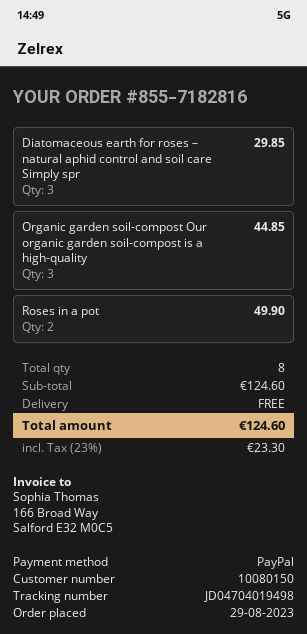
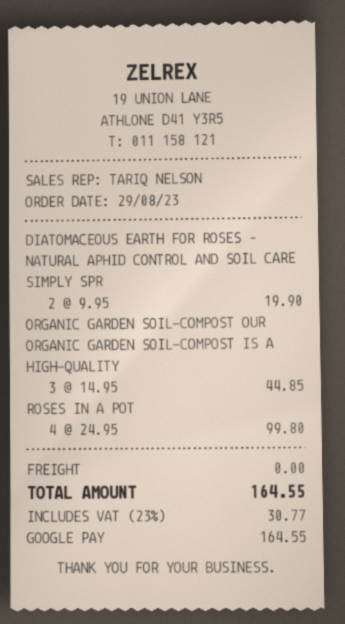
payment method: PayPal -> Google Pay
Diatomaceous earth for roses – natural aphid control and soil care Simply spr: 3 for 29.85 -> 2 for 19.90
Roses in a pot: 2 for 49.90 -> 4 for 99.80
tax: 23% = 23.30 -> 23% = 30.77
total: 124.60 -> 164.55

